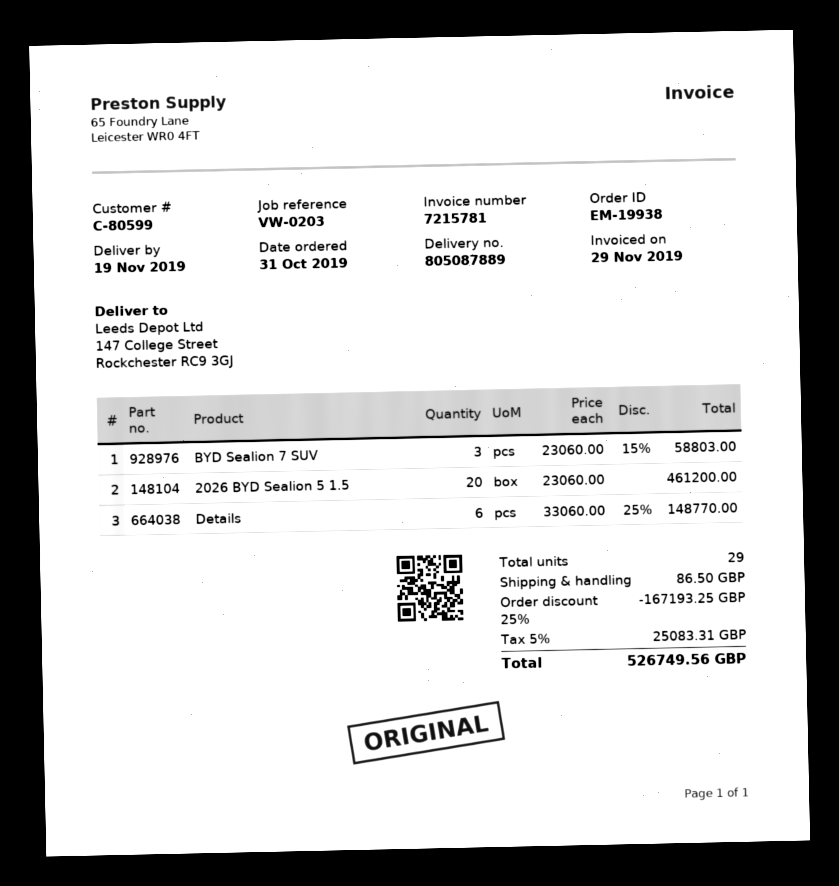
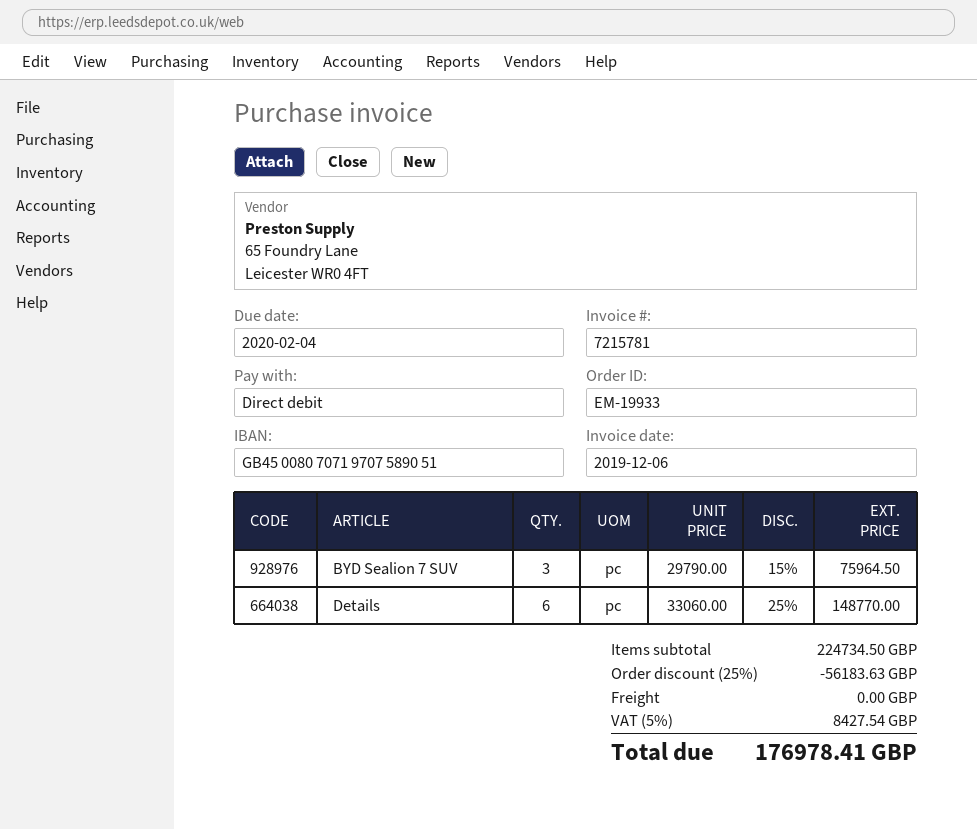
order number: EM-19938 -> EM-19933
invoice date: 2019-11-29 -> 2019-12-06
BYD Sealion 7 SUV: 3 x 23060.00 - 15% = 58803.00 -> 3 x 29790.00 - 15% = 75964.50
2026 BYD Sealion 5 1.5: 20 x 23060.00 = 461200.00 -> none
discount: 25% = 167193.25 -> 25% = 56183.63
shipping: 86.50 -> 0.00
tax: 5% = 25083.31 -> 5% = 8427.54
total: 526749.56 -> 176978.41

